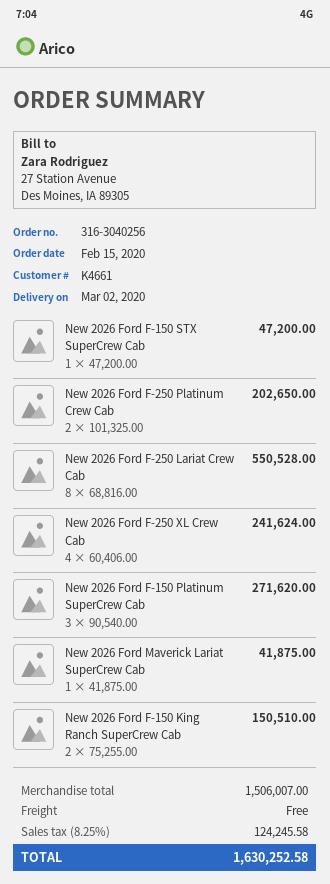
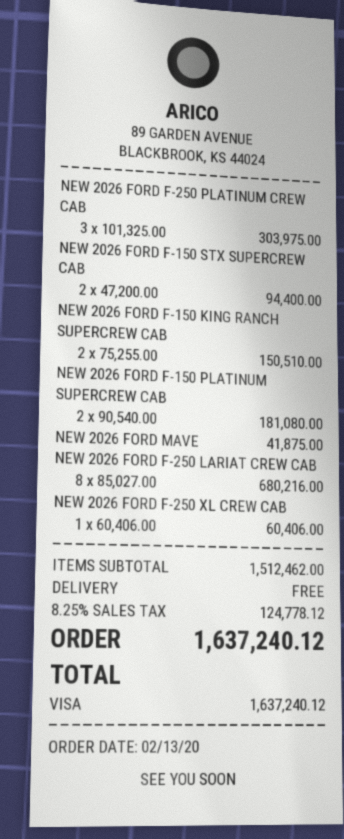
order date: 2020-02-15 -> 2020-02-13
New 2026 Ford F-150 STX SuperCrew Cab: 1 x 47200.00 = 47200.00 -> 2 x 47200.00 = 94400.00
New 2026 Ford F-250 Platinum Crew Cab: 2 x 101325.00 = 202650.00 -> 3 x 101325.00 = 303975.00
New 2026 Ford F-250 Lariat Crew Cab: 8 x 68816.00 = 550528.00 -> 8 x 85027.00 = 680216.00
New 2026 Ford F-250 XL Crew Cab: 4 x 60406.00 = 241624.00 -> 1 x 60406.00 = 60406.00
New 2026 Ford F-150 Platinum SuperCrew Cab: 3 x 90540.00 = 271620.00 -> 2 x 90540.00 = 181080.00
subtotal: 1506007.00 -> 1512462.00
tax: 8.25% = 124245.58 -> 8.25% = 124778.12
total: 1630252.58 -> 1637240.12

